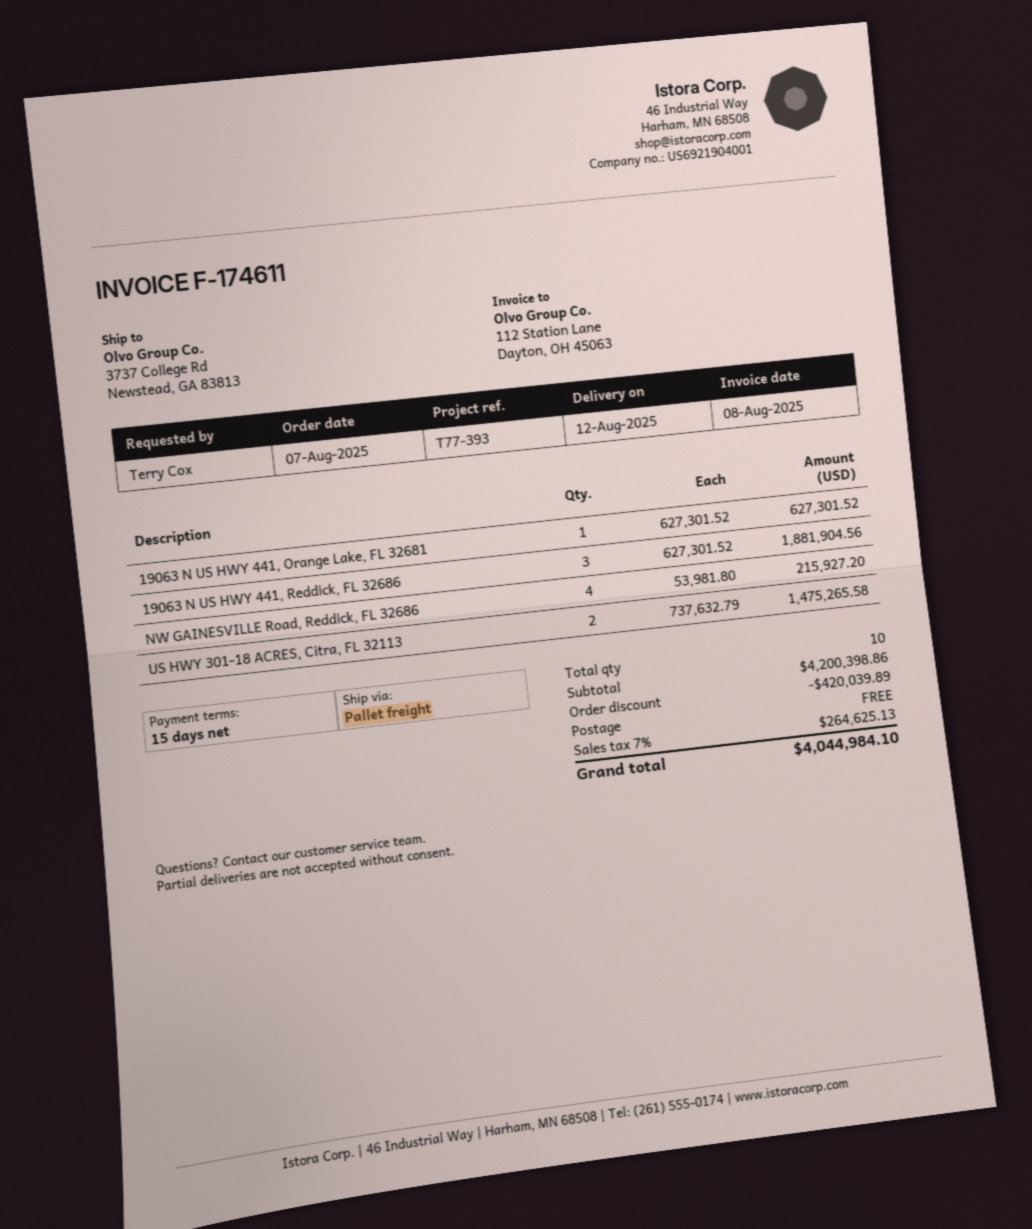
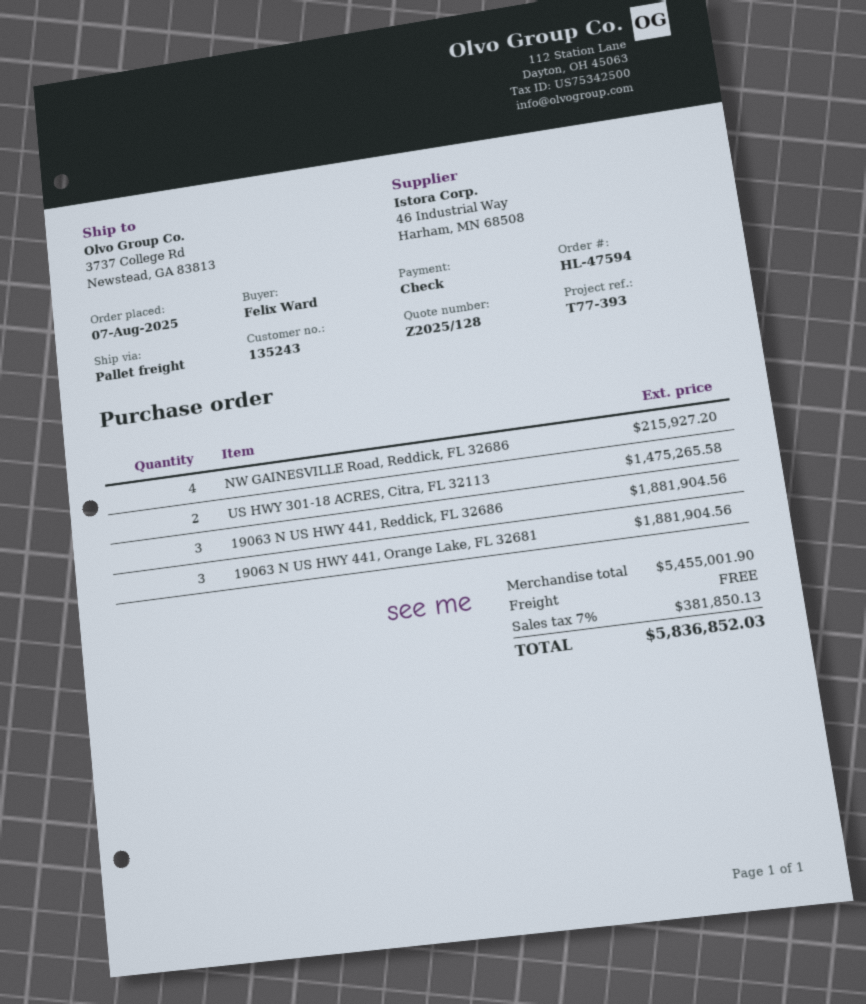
ordered by: Terry Cox -> Felix Ward
19063 N US HWY 441, Orange Lake, FL 32681: 1 for 627301.52 -> 3 for 1881904.56
subtotal: 4200398.86 -> 5455001.90
discount: 420039.89 -> none
tax: 7% = 264625.13 -> 7% = 381850.13
total: 4044984.10 -> 5836852.03

